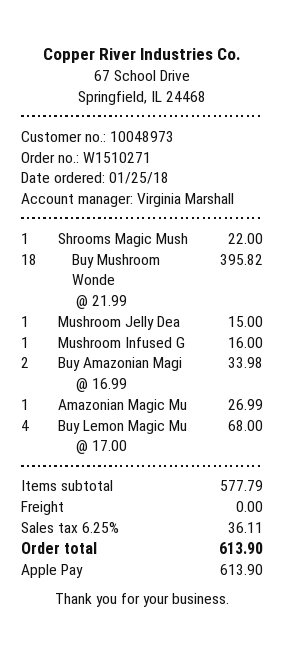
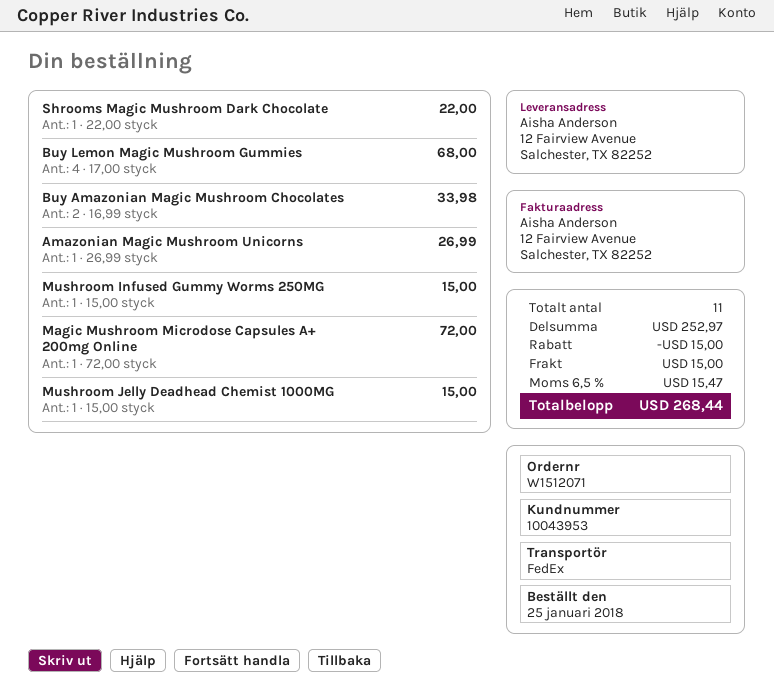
order number: W1510271 -> W1512071
customer number: 10048973 -> 10043953
Buy Mushroom Wonde: 18 x 21.99 = 395.82 -> none
Mushroom Infused G: 1 x 16.00 = 16.00 -> 1 x 15.00 = 15.00
Magic Mushroom Microdose Capsules A+ 200mg Online: none -> 1 x 72.00 = 72.00
subtotal: 577.79 -> 252.97
discount: none -> 15.00
shipping: 0.00 -> 15.00
tax: 6.25% = 36.11 -> 6.5% = 15.47
total: 613.90 -> 268.44

